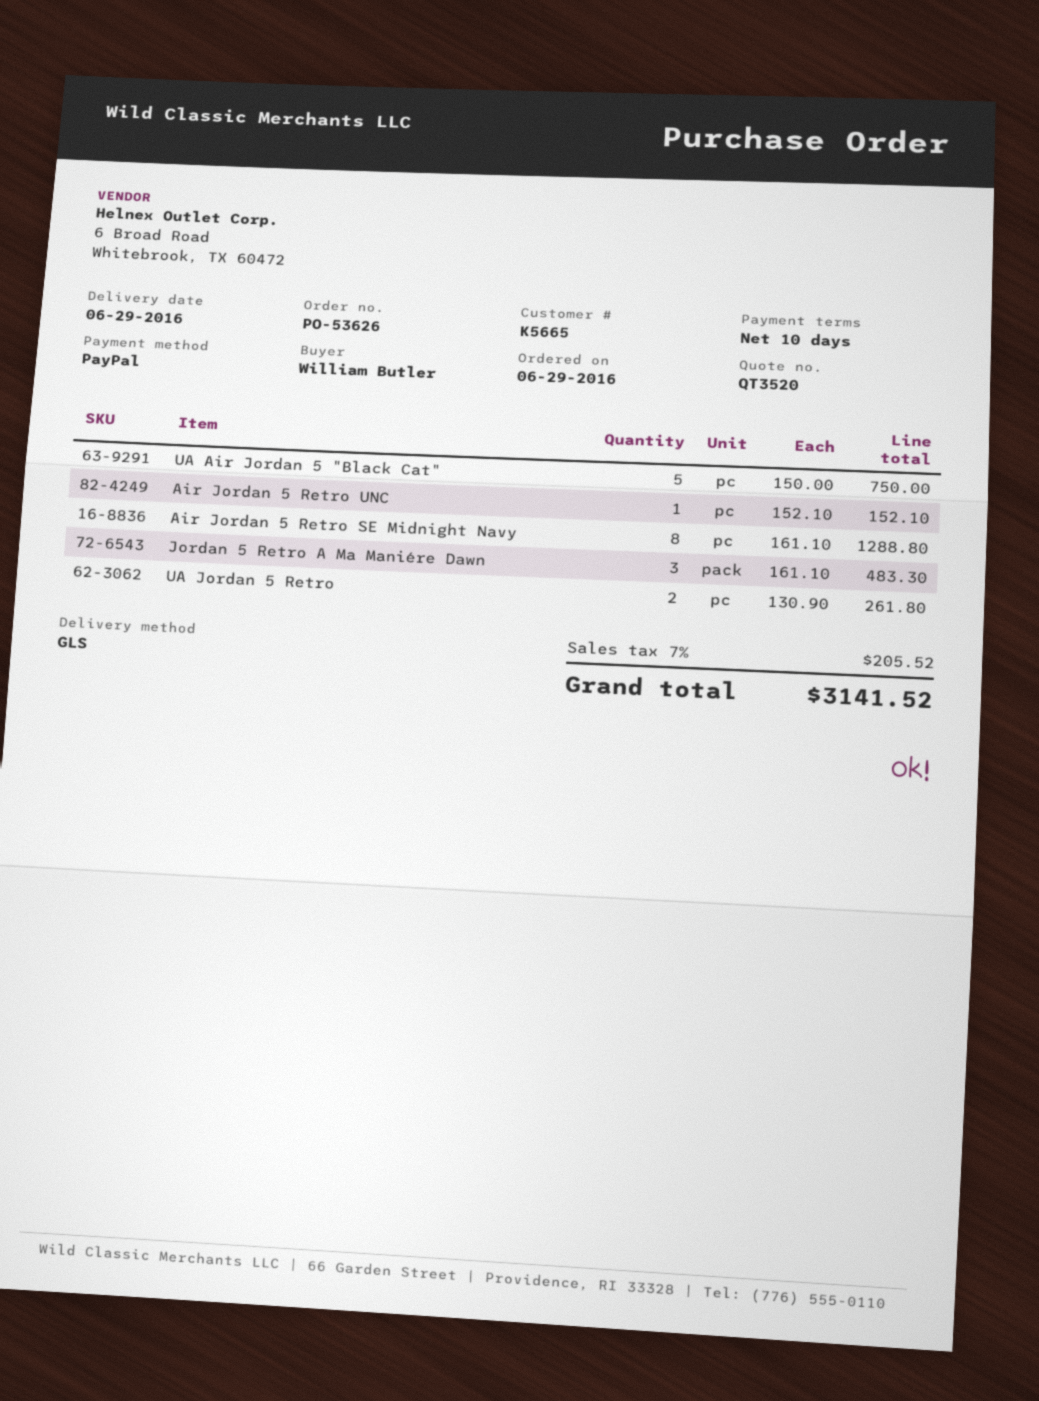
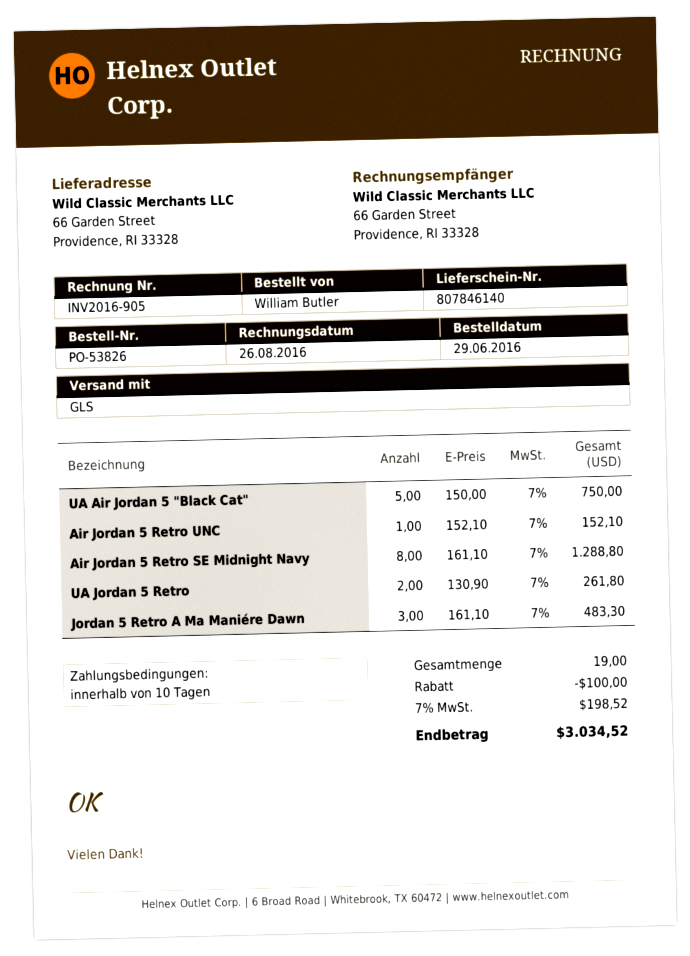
order number: PO-53626 -> PO-53826
discount: none -> 100.00
tax: 7% = 205.52 -> 7% = 198.52
total: 3141.52 -> 3034.52

